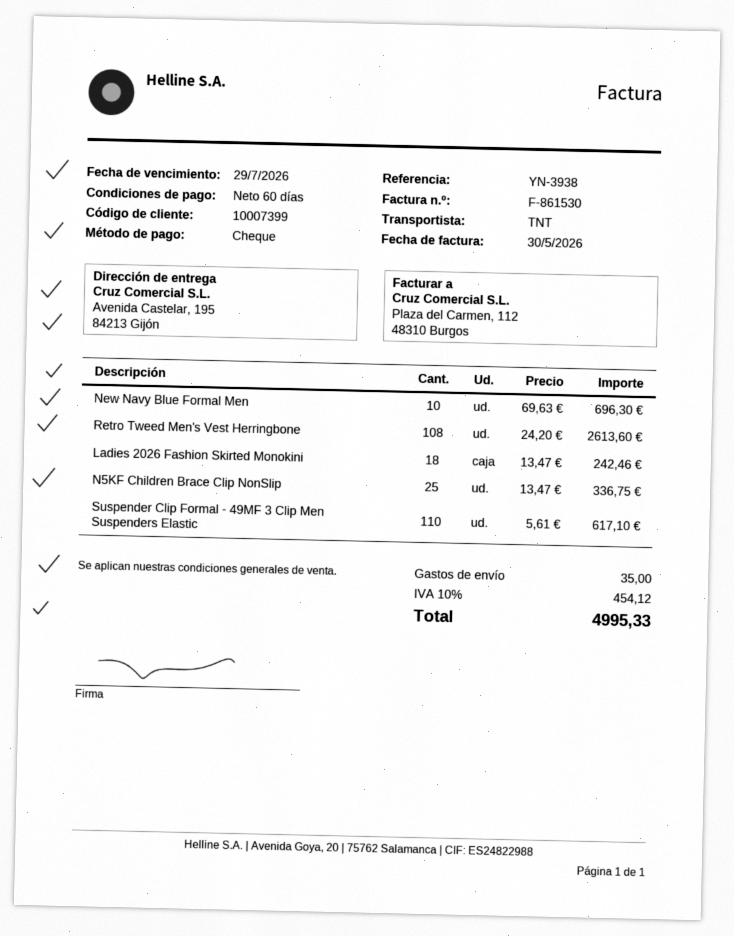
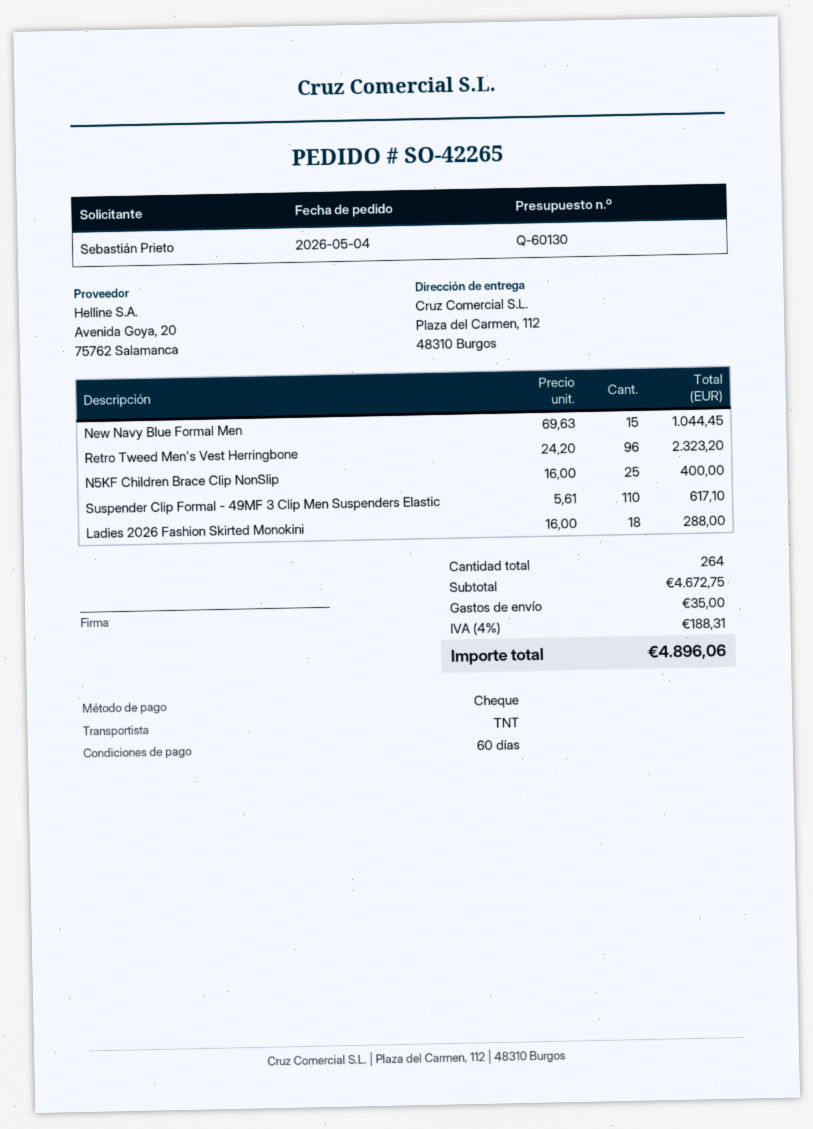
ship to: Avenida Castelar, 195, 84213 Gijón -> Plaza del Carmen, 112, 48310 Burgos
New Navy Blue Formal Men: 10 x 69.63 = 696.30 -> 15 x 69.63 = 1044.45
Retro Tweed Men's Vest Herringbone: 108 x 24.20 = 2613.60 -> 96 x 24.20 = 2323.20
Ladies 2026 Fashion Skirted Monokini: 18 x 13.47 = 242.46 -> 18 x 16.00 = 288.00
N5KF Children Brace Clip NonSlip: 25 x 13.47 = 336.75 -> 25 x 16.00 = 400.00
tax: 10% = 454.12 -> 4% = 188.31
total: 4995.33 -> 4896.06

